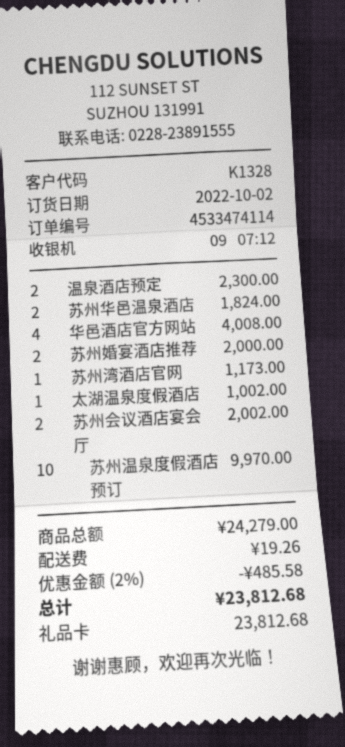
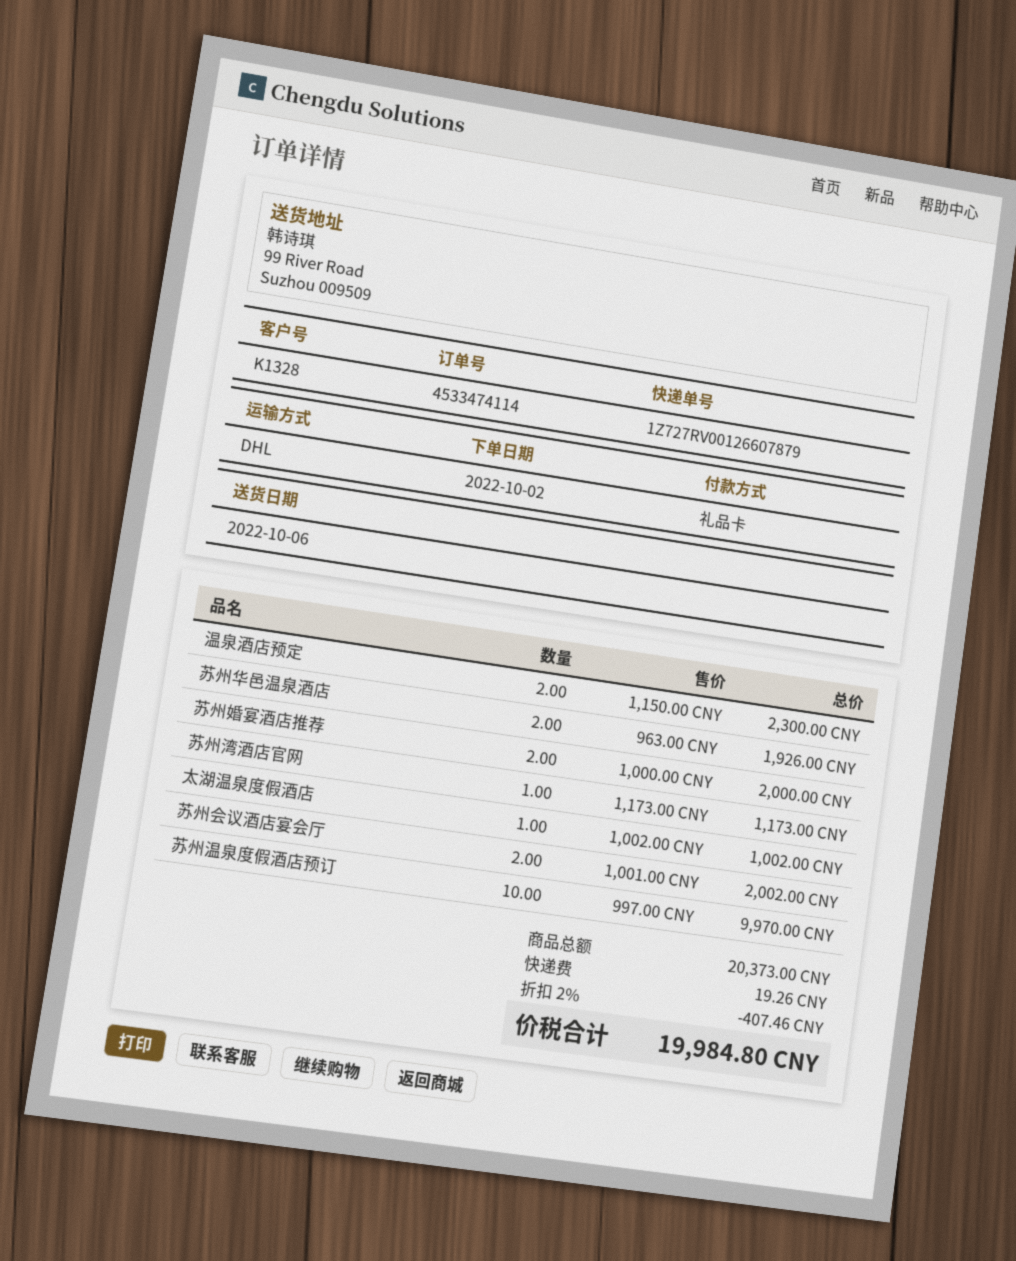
苏州华邑温泉酒店: 2 for 1824.00 -> 2 for 1926.00
华邑酒店官方网站: 4 for 4008.00 -> none
subtotal: 24279.00 -> 20373.00
discount: 2% = 485.58 -> 2% = 407.46
total: 23812.68 -> 19984.80

